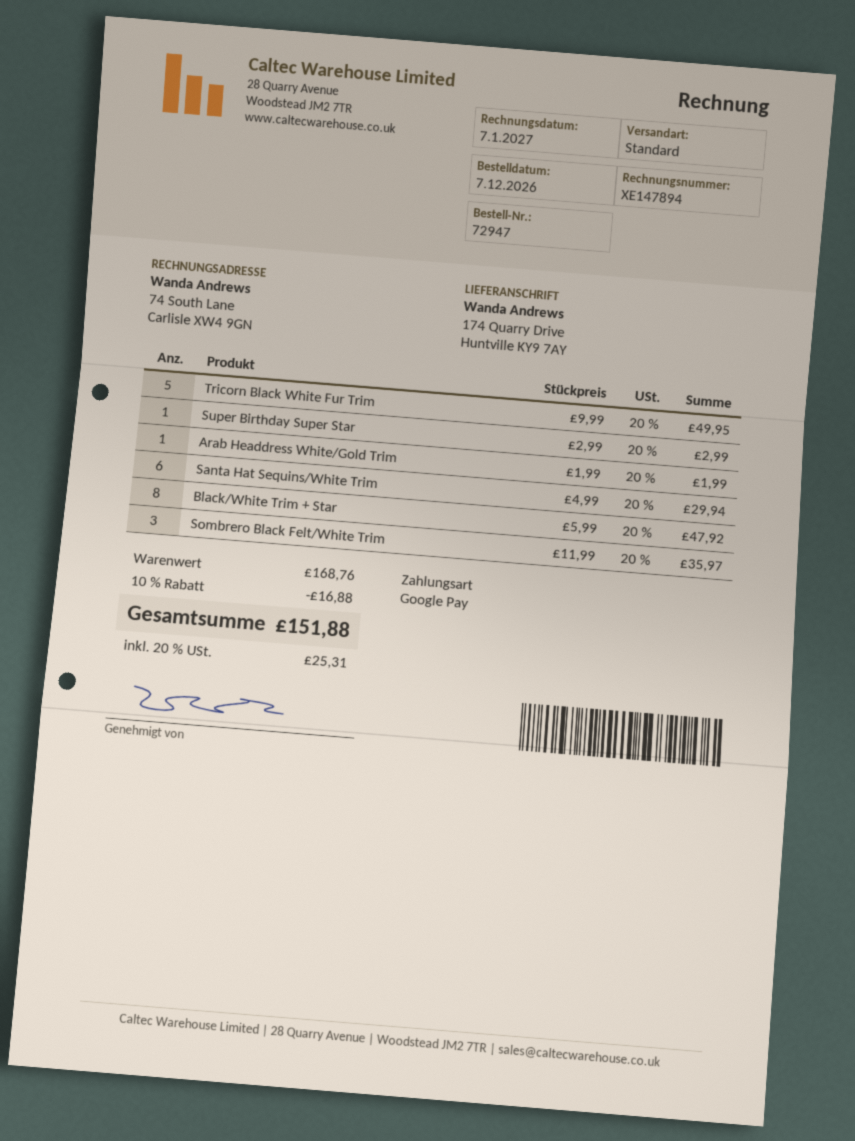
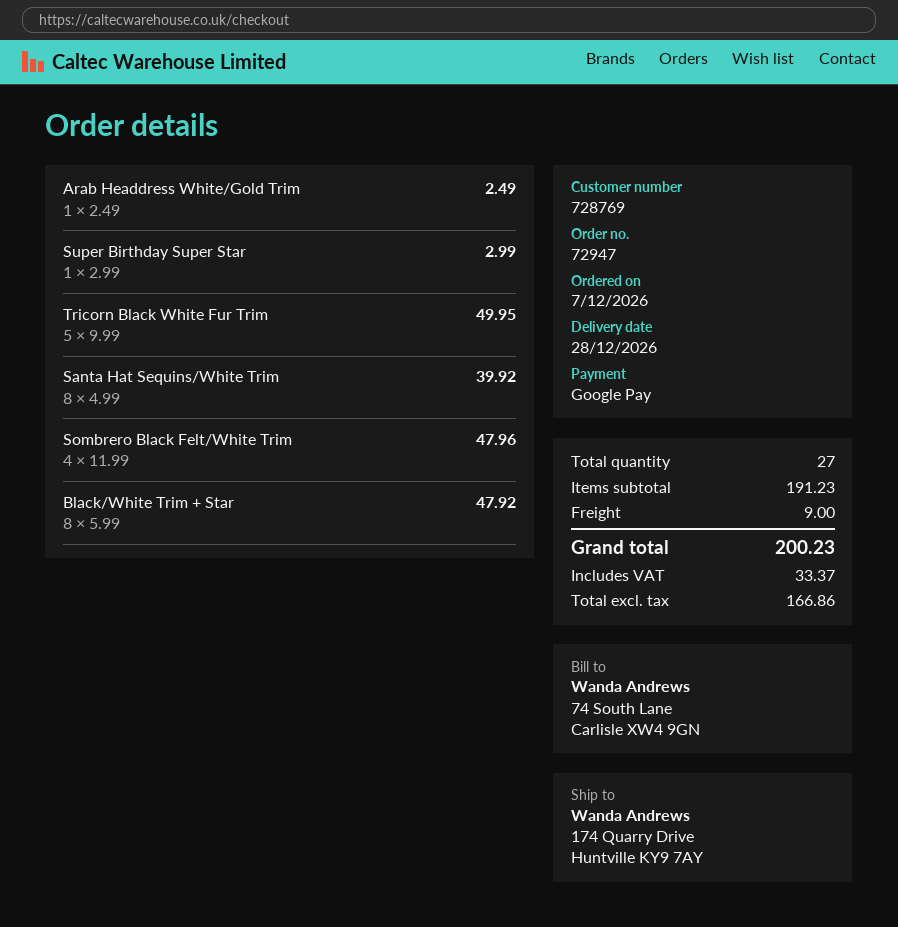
Arab Headdress White/Gold Trim: 1 x 1.99 = 1.99 -> 1 x 2.49 = 2.49
Santa Hat Sequins/White Trim: 6 x 4.99 = 29.94 -> 8 x 4.99 = 39.92
Sombrero Black Felt/White Trim: 3 x 11.99 = 35.97 -> 4 x 11.99 = 47.96
subtotal: 168.76 -> 191.23
discount: 10% = 16.88 -> none
shipping: none -> 9.00
tax: 25.31 -> 33.37
total: 151.88 -> 200.23

